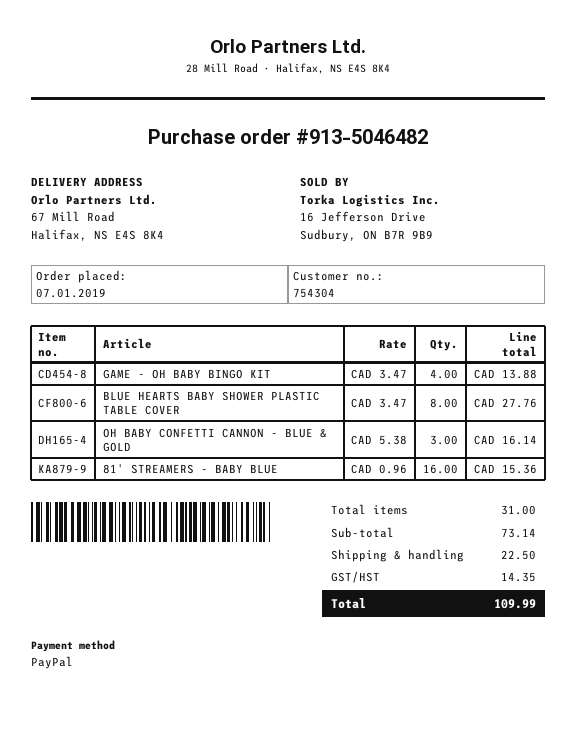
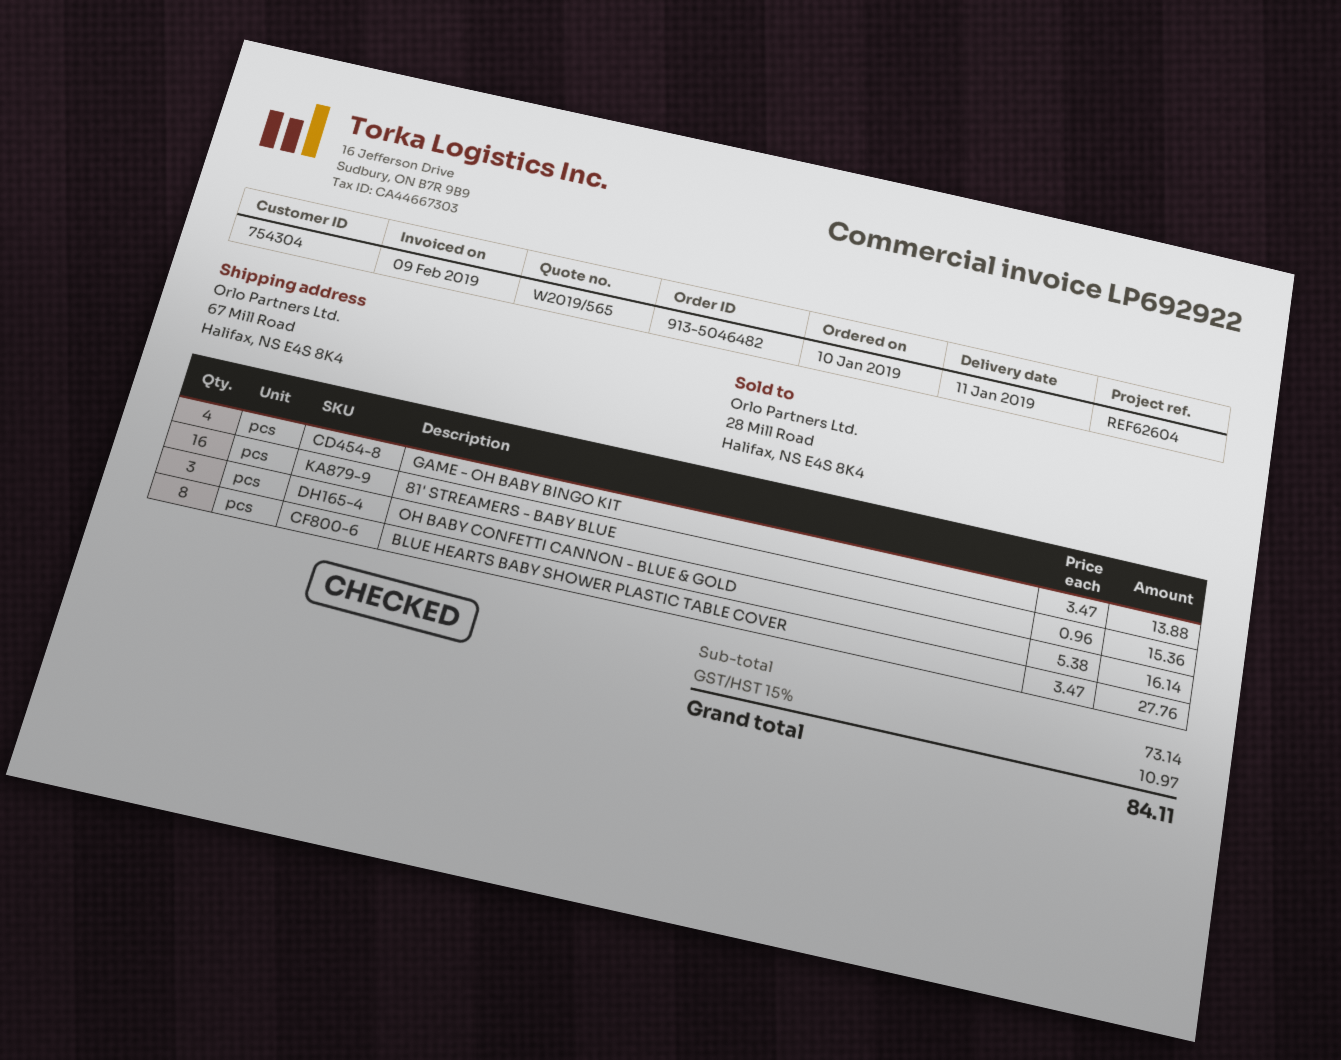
order date: 2019-01-07 -> 2019-01-10
shipping: 22.50 -> none
tax: 14.35 -> 10.97
total: 109.99 -> 84.11

